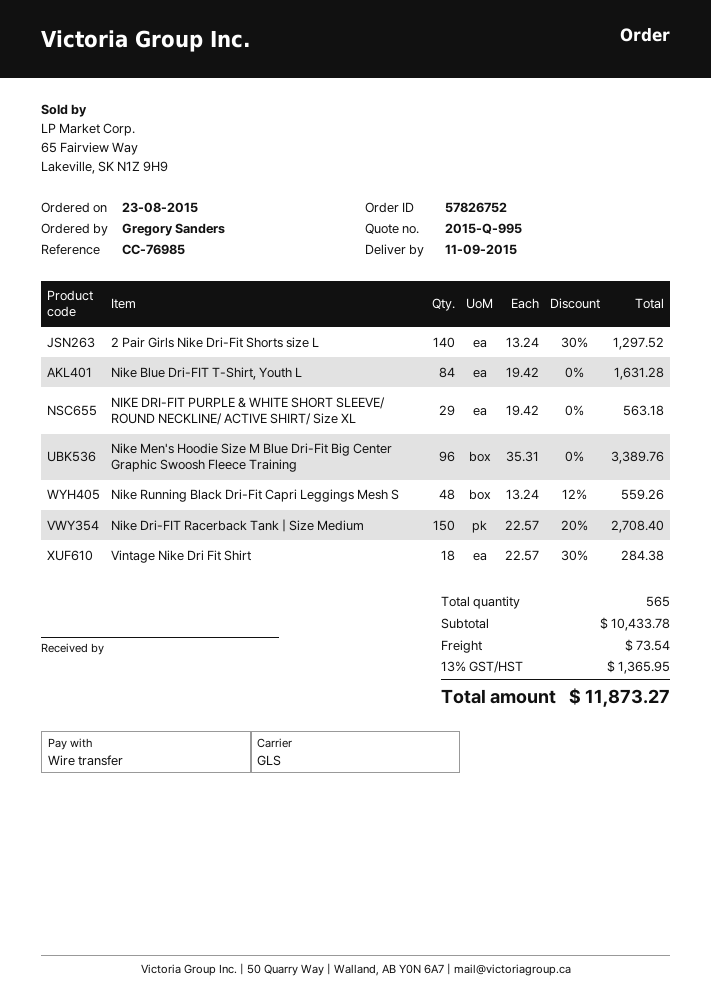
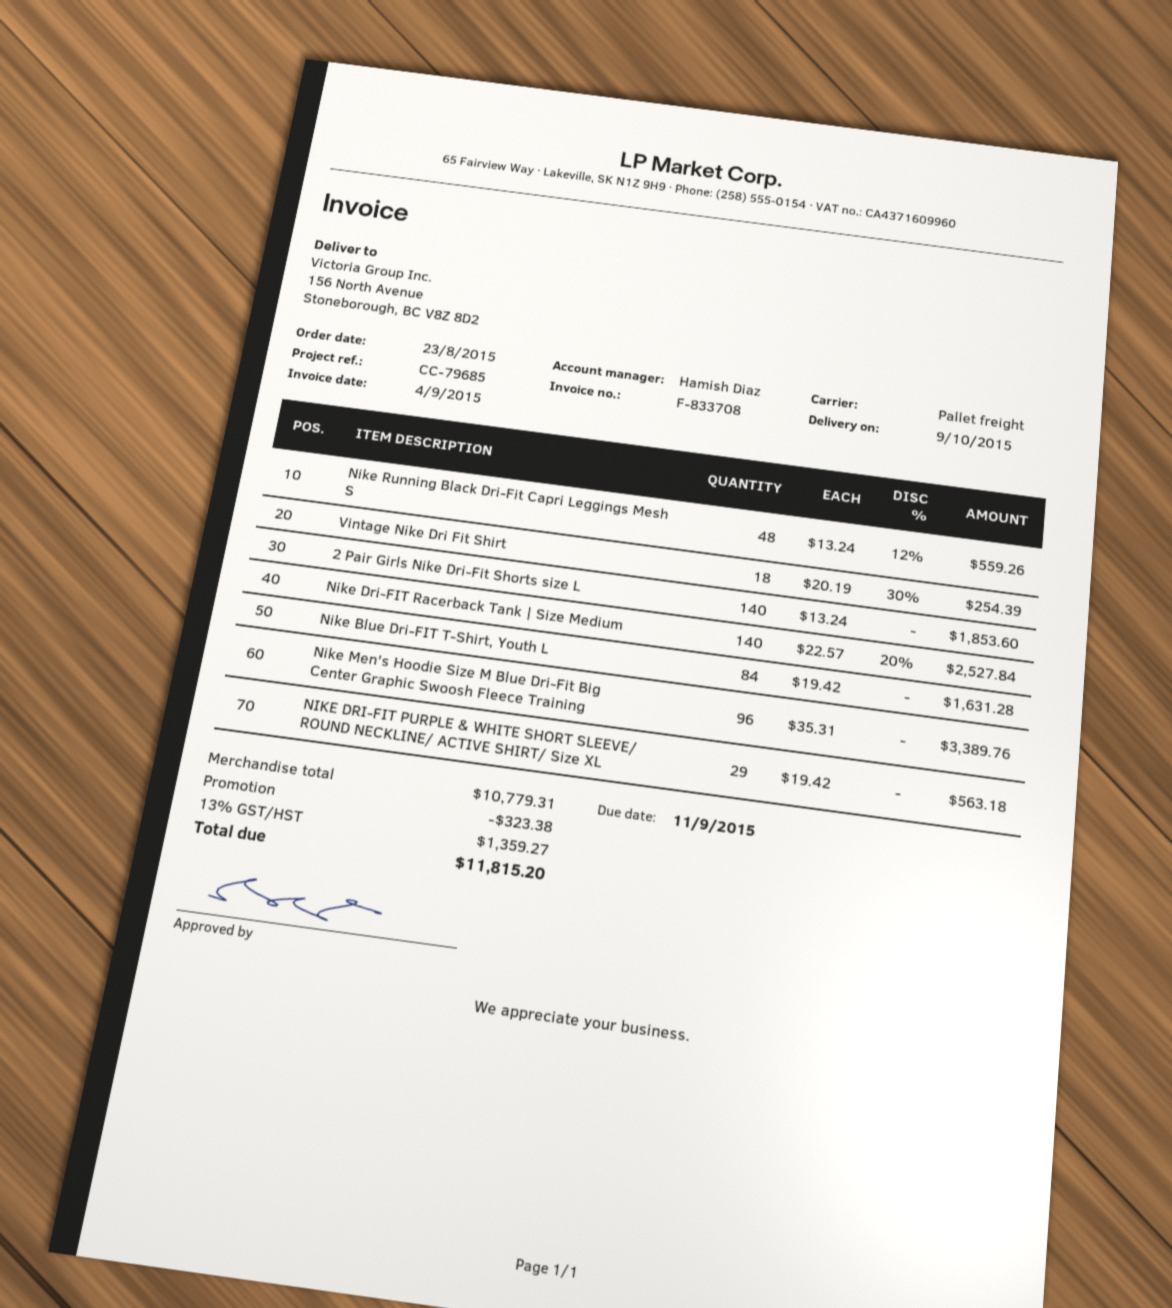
delivery date: 2015-09-11 -> 2015-10-09
reference: CC-76985 -> CC-79685
shipping method: GLS -> pallet freight
2 Pair Girls Nike Dri-Fit Shorts size L: 140 x 13.24 - 30% = 1297.52 -> 140 x 13.24 = 1853.60
Nike Dri-FIT Racerback Tank | Size Medium: 150 x 22.57 - 20% = 2708.40 -> 140 x 22.57 - 20% = 2527.84
Vintage Nike Dri Fit Shirt: 18 x 22.57 - 30% = 284.38 -> 18 x 20.19 - 30% = 254.39
subtotal: 10433.78 -> 10779.31
discount: none -> 323.38
shipping: 73.54 -> none
tax: 13% = 1365.95 -> 13% = 1359.27
total: 11873.27 -> 11815.20

